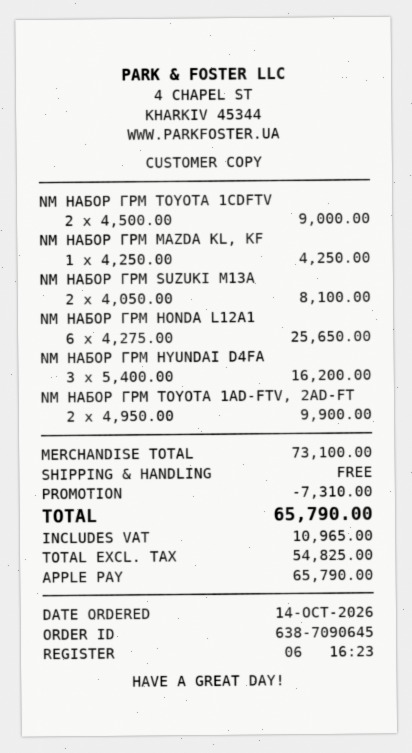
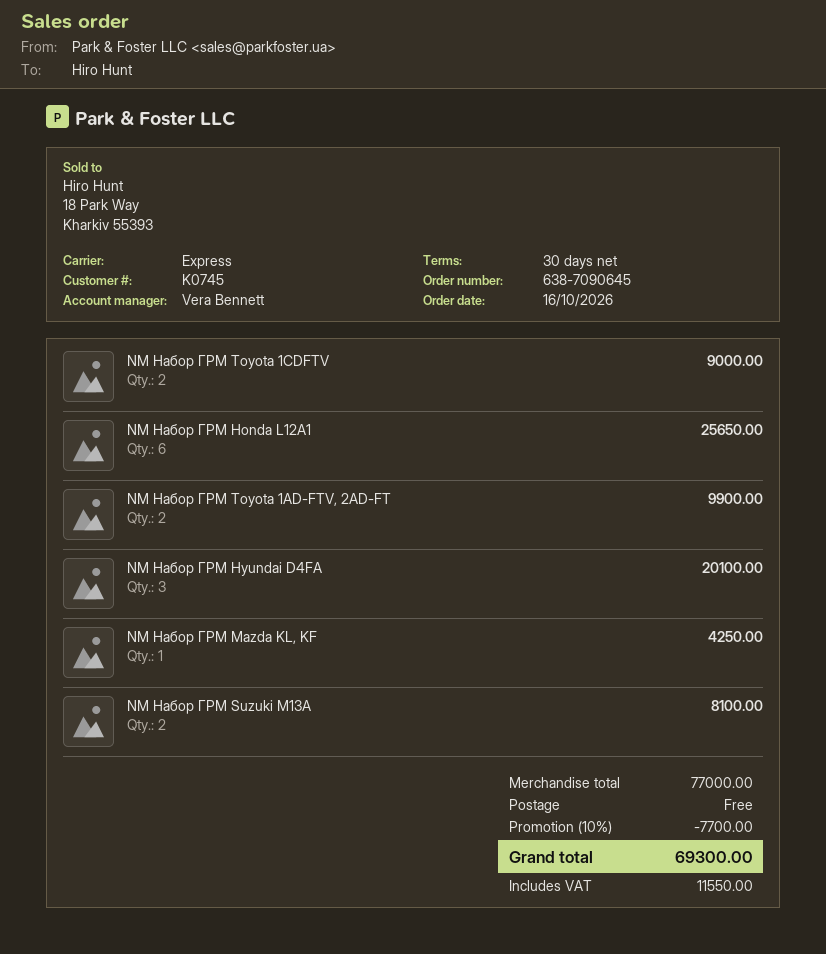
order date: 2026-10-14 -> 2026-10-16
NM НАБОР ГРМ HYUNDAI D4FA: 3 for 16200.00 -> 3 for 20100.00
subtotal: 73100.00 -> 77000.00
discount: 7310.00 -> 7700.00
tax: 10965.00 -> 11550.00
total: 65790.00 -> 69300.00

